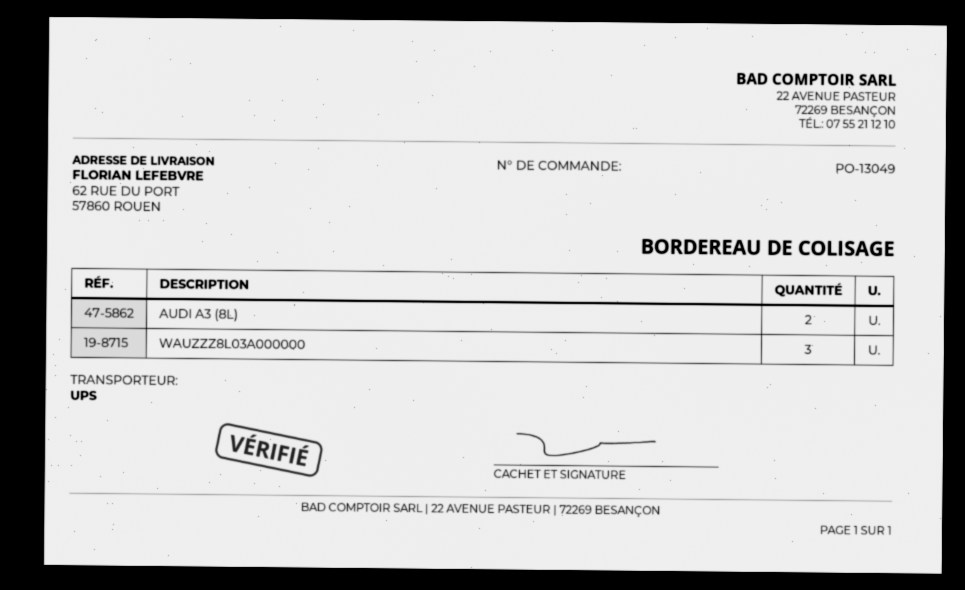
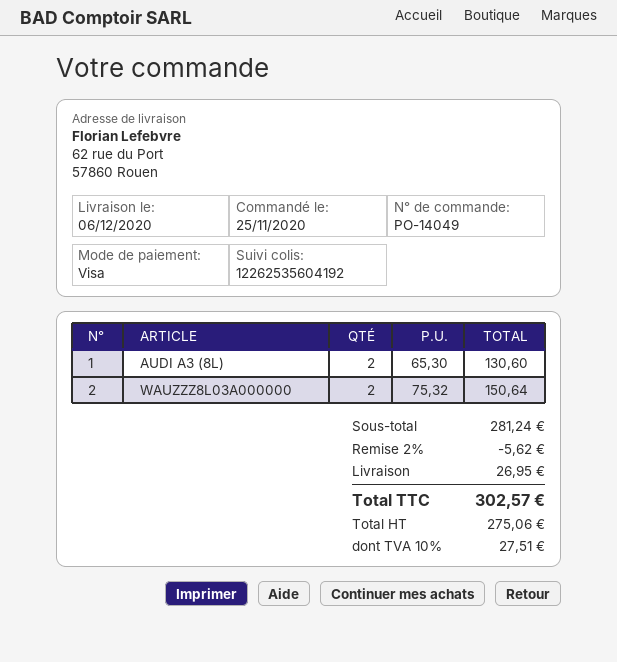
order number: PO-13049 -> PO-14049
WAUZZZ8L03A000000: 3 -> 2

